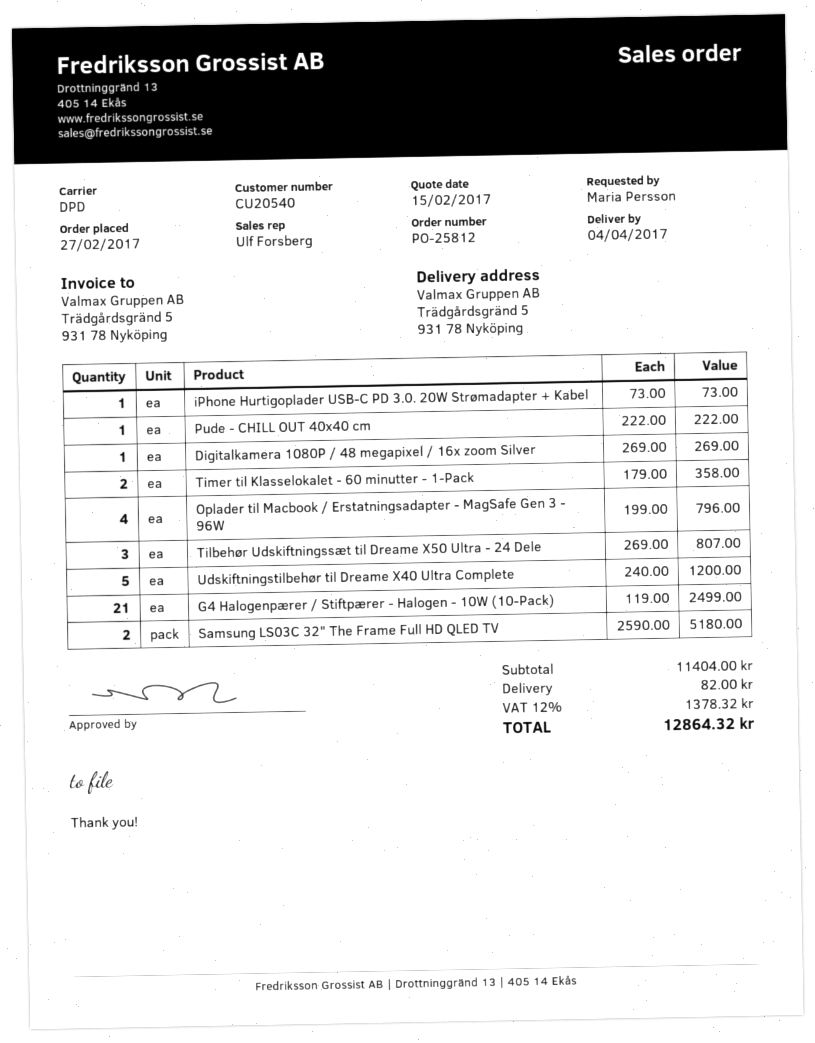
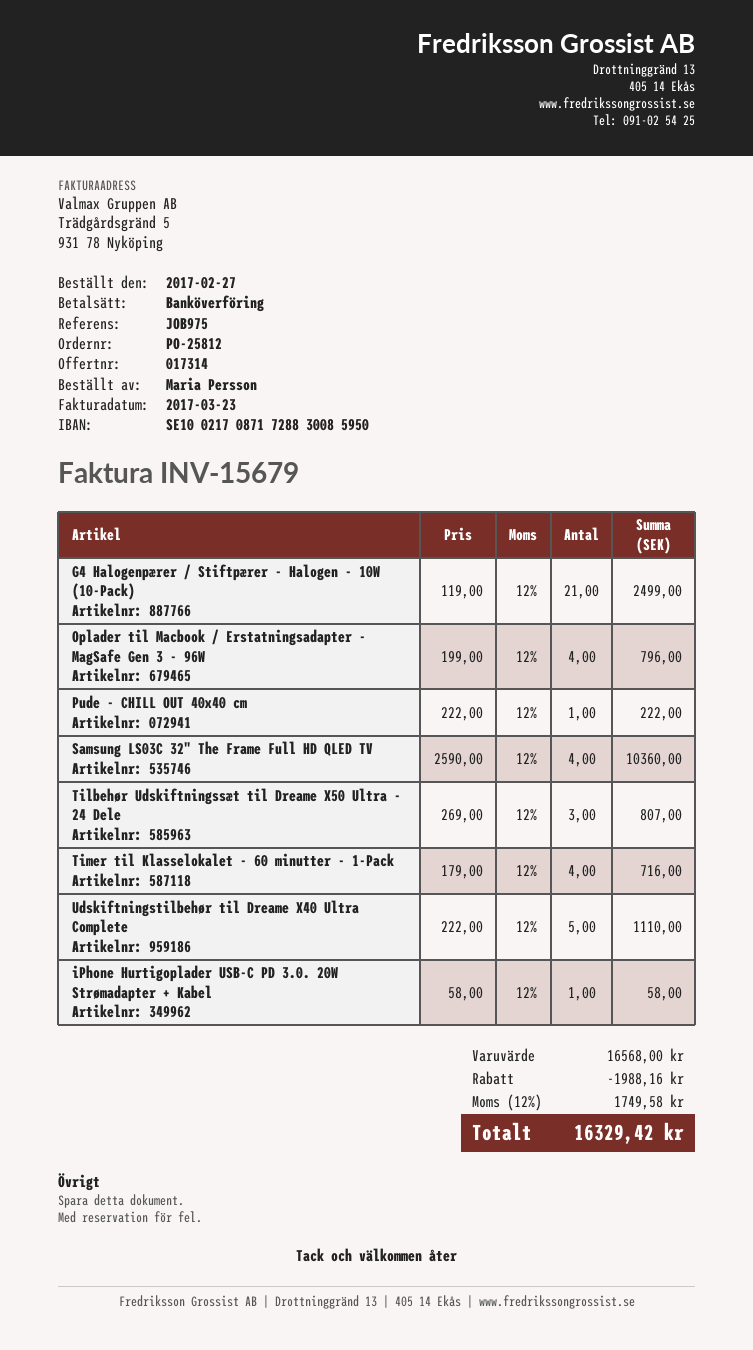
iPhone Hurtigoplader USB-C PD 3.0. 20W Strømadapter + Kabel: 1 x 73.00 = 73.00 -> 1 x 58.00 = 58.00
Digitalkamera 1080P / 48 megapixel / 16x zoom Silver: 1 x 269.00 = 269.00 -> none
Timer til Klasselokalet - 60 minutter - 1-Pack: 2 x 179.00 = 358.00 -> 4 x 179.00 = 716.00
Udskiftningstilbehør til Dreame X40 Ultra Complete: 5 x 240.00 = 1200.00 -> 5 x 222.00 = 1110.00
Samsung LS03C 32" The Frame Full HD QLED TV: 2 x 2590.00 = 5180.00 -> 4 x 2590.00 = 10360.00
subtotal: 11404.00 -> 16568.00
discount: none -> 1988.16
shipping: 82.00 -> none
tax: 12% = 1378.32 -> 12% = 1749.58
total: 12864.32 -> 16329.42

